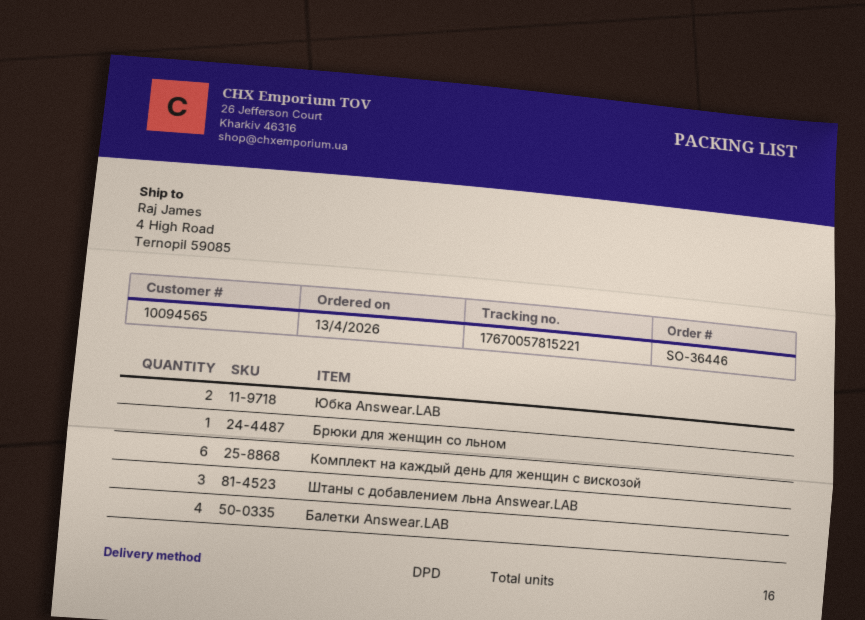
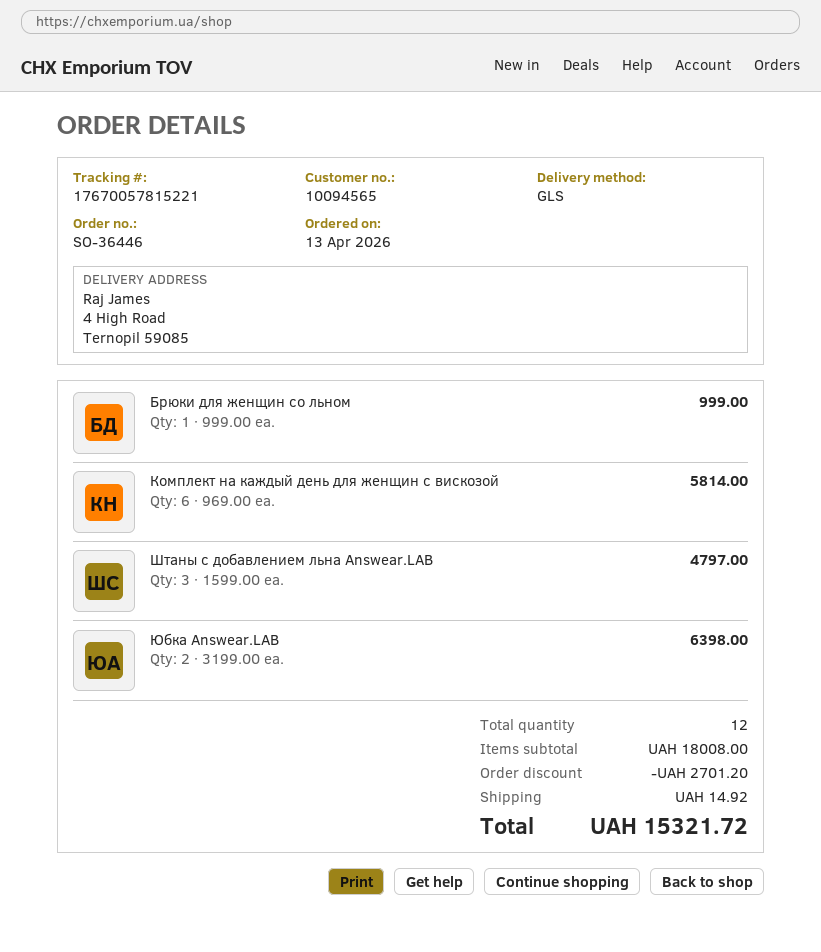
shipping method: DPD -> GLS
Балетки Answear.LAB: 4 -> none
total quantity: 16 -> 12

